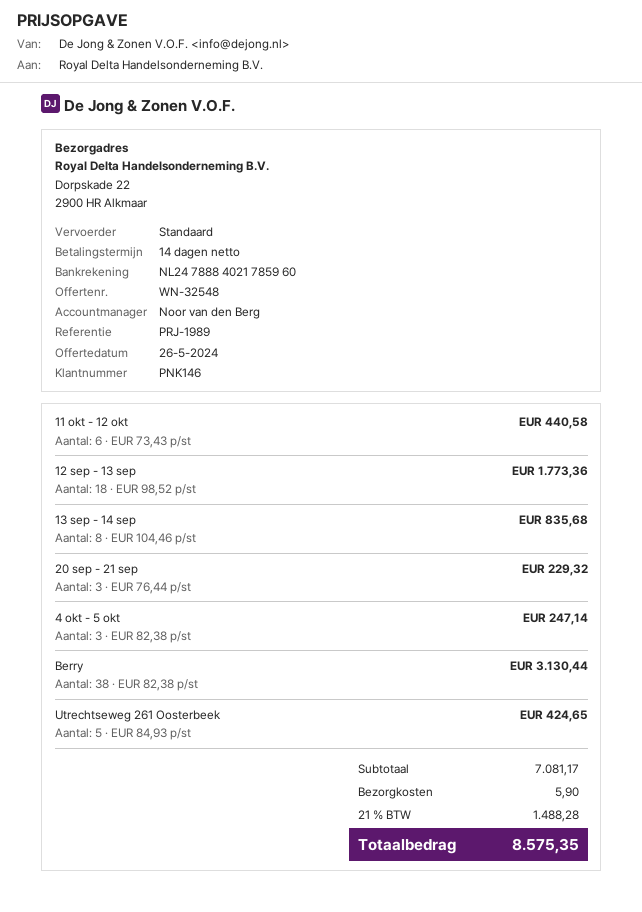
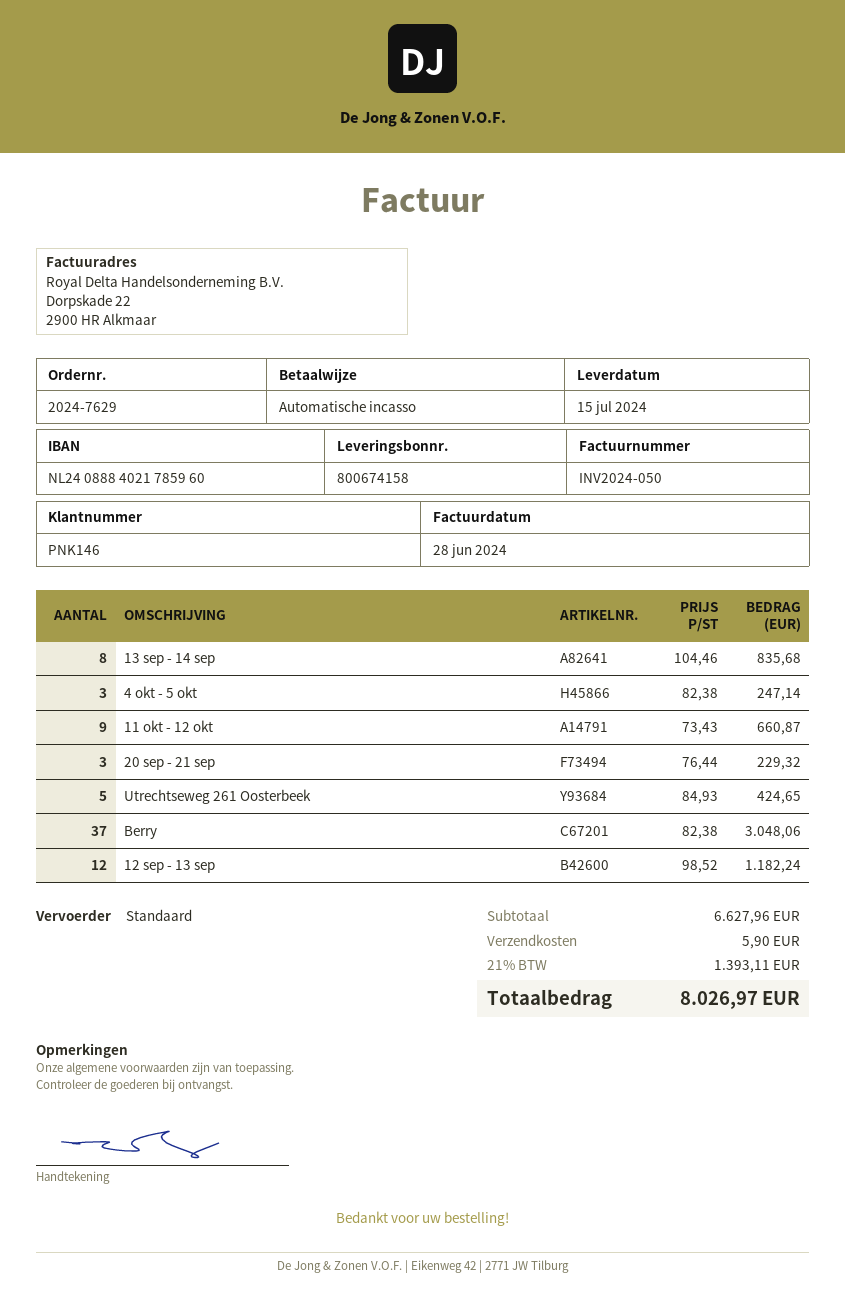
bank account: NL2478884021785960 -> NL2408884021785960
11 okt - 12 okt: 6 x 73.43 = 440.58 -> 9 x 73.43 = 660.87
12 sep - 13 sep: 18 x 98.52 = 1773.36 -> 12 x 98.52 = 1182.24
Berry: 38 x 82.38 = 3130.44 -> 37 x 82.38 = 3048.06
subtotal: 7081.17 -> 6627.96
tax: 21% = 1488.28 -> 21% = 1393.11
total: 8575.35 -> 8026.97

